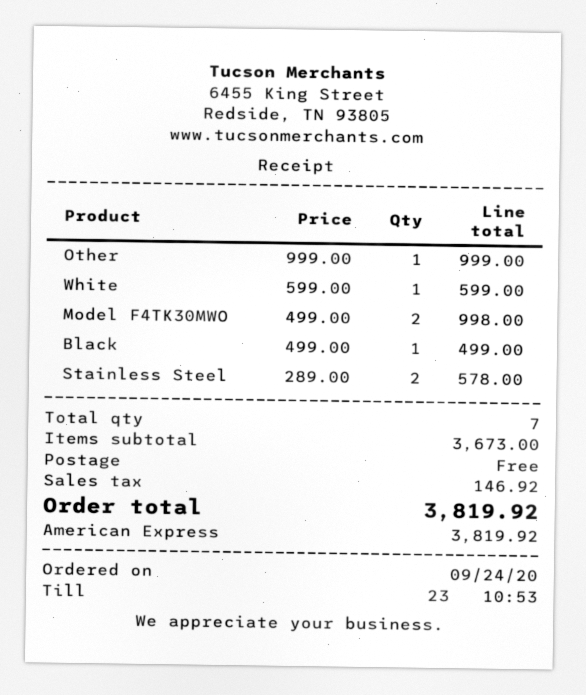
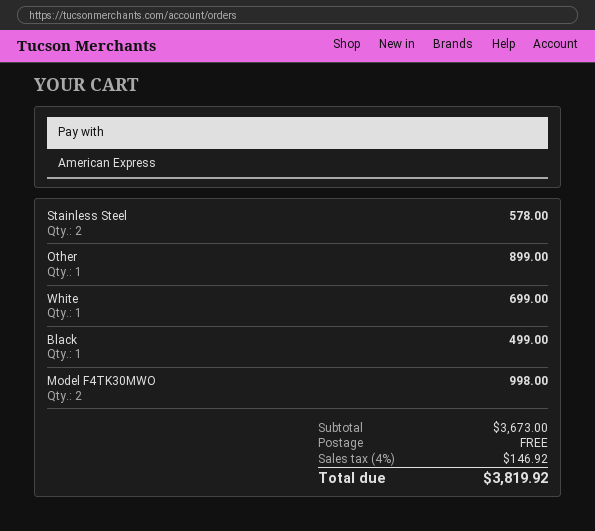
Other: 1 for 999.00 -> 1 for 899.00
White: 1 for 599.00 -> 1 for 699.00

